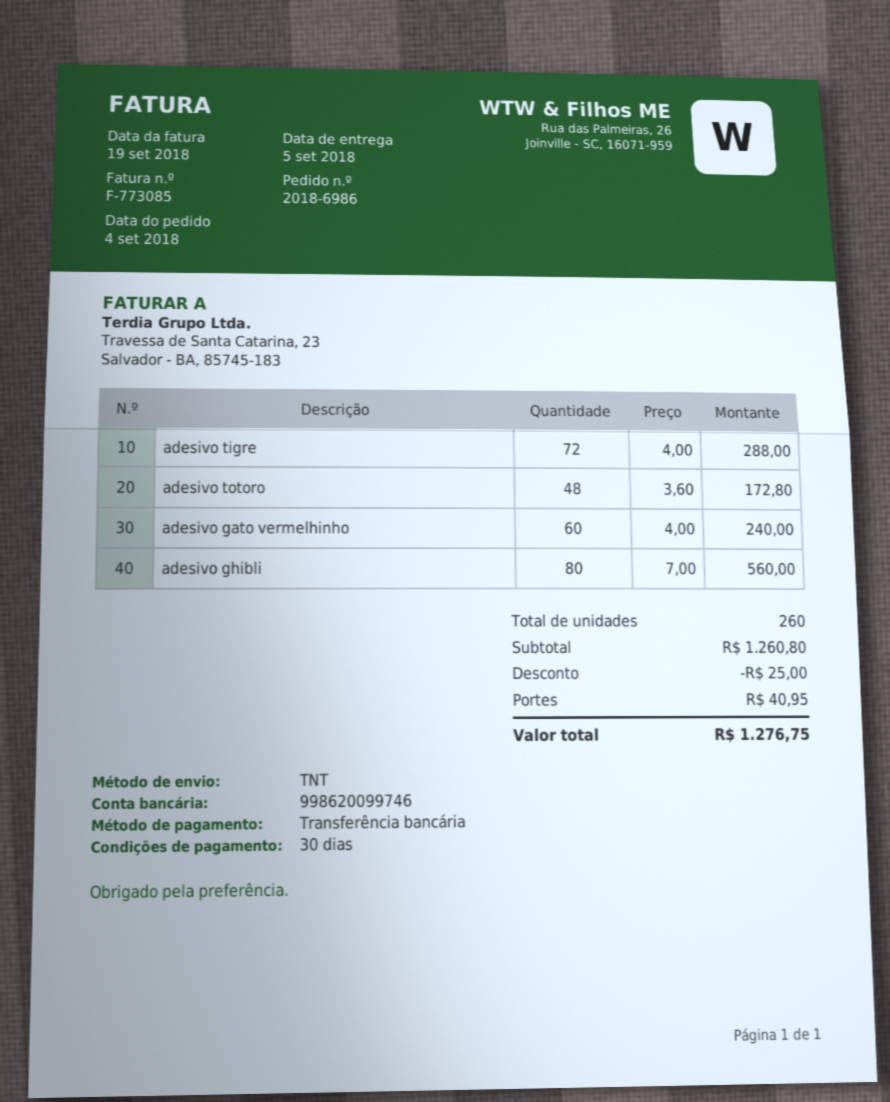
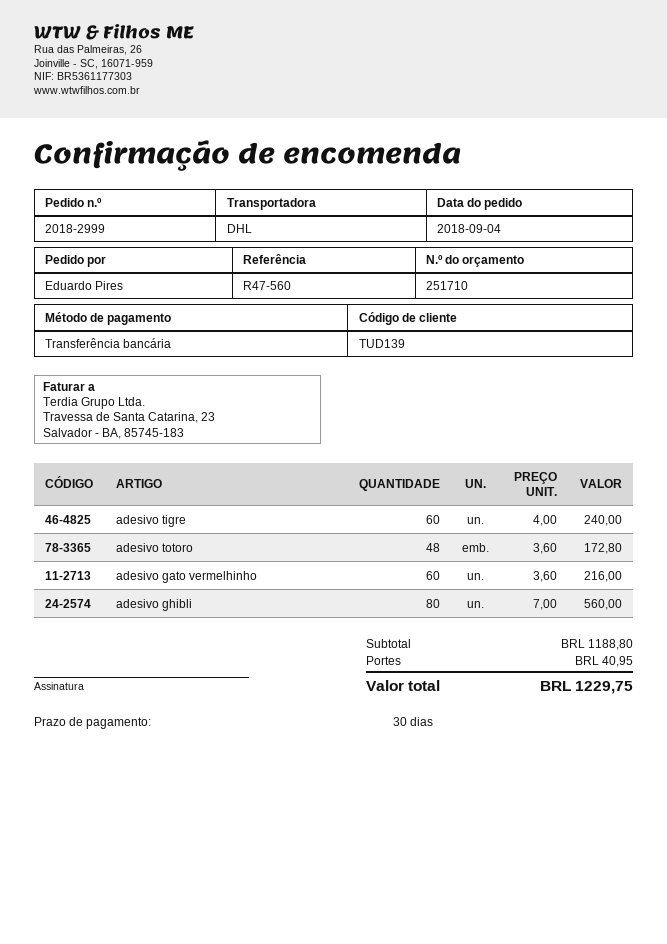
order number: 2018-6986 -> 2018-2999
shipping method: TNT -> DHL
adesivo tigre: 72 x 4.00 = 288.00 -> 60 x 4.00 = 240.00
adesivo gato vermelhinho: 60 x 4.00 = 240.00 -> 60 x 3.60 = 216.00
subtotal: 1260.80 -> 1188.80
discount: 25.00 -> none
total: 1276.75 -> 1229.75

